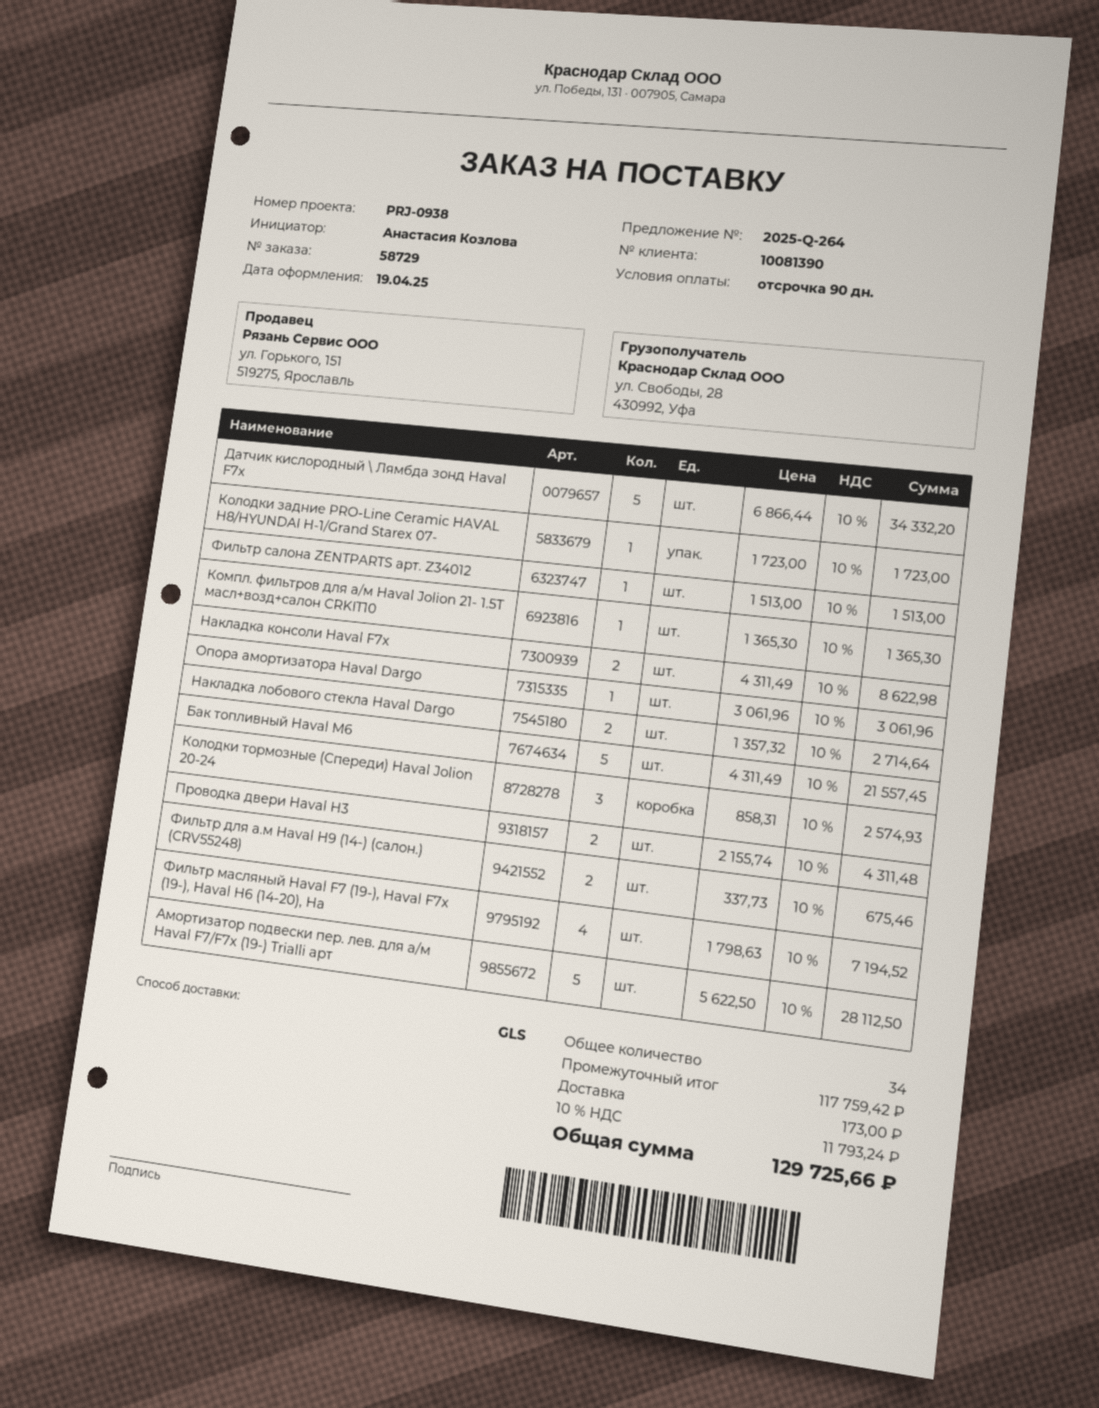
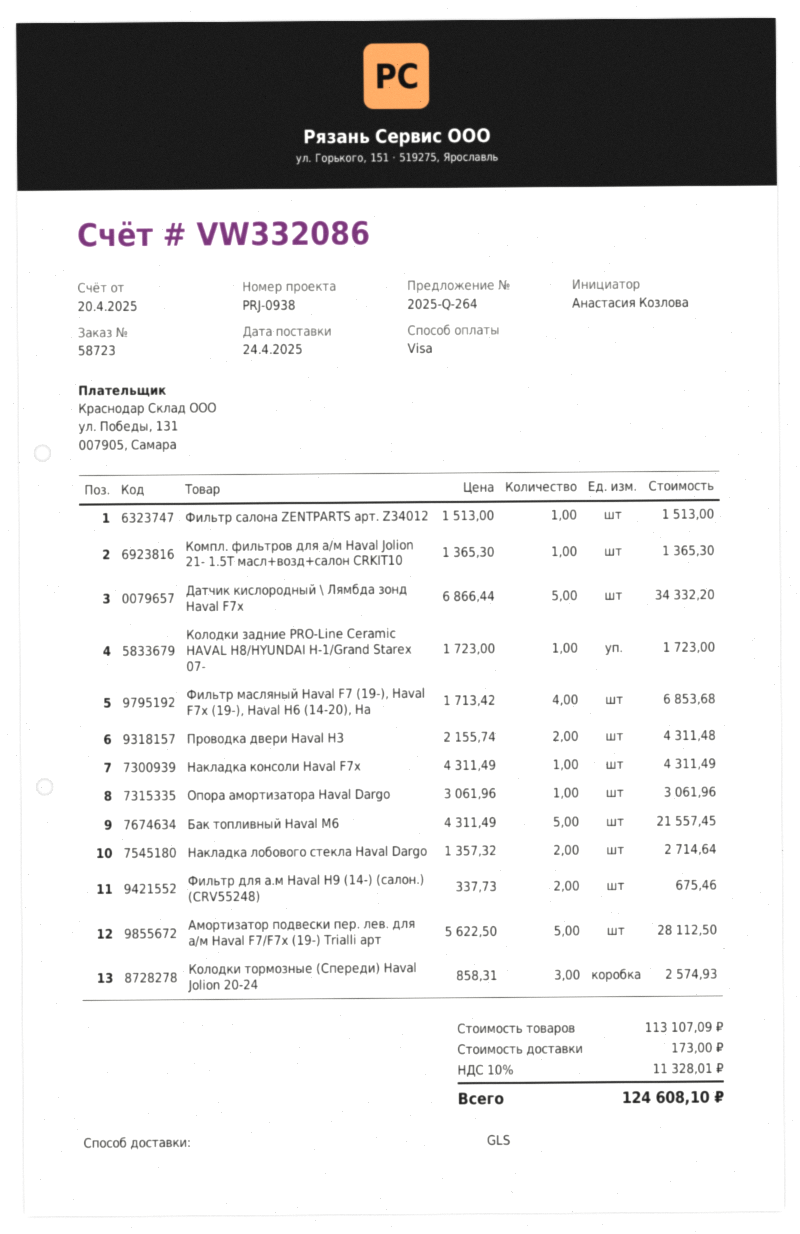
order number: 58729 -> 58723
Накладка консоли Haval F7x: 2 x 4311.49 = 8622.98 -> 1 x 4311.49 = 4311.49
Фильтр масляный Haval F7 (19-), Haval F7x (19-), Haval H6 (14-20), Ha: 4 x 1798.63 = 7194.52 -> 4 x 1713.42 = 6853.68
subtotal: 117759.42 -> 113107.09
tax: 10% = 11793.24 -> 10% = 11328.01
total: 129725.66 -> 124608.10

